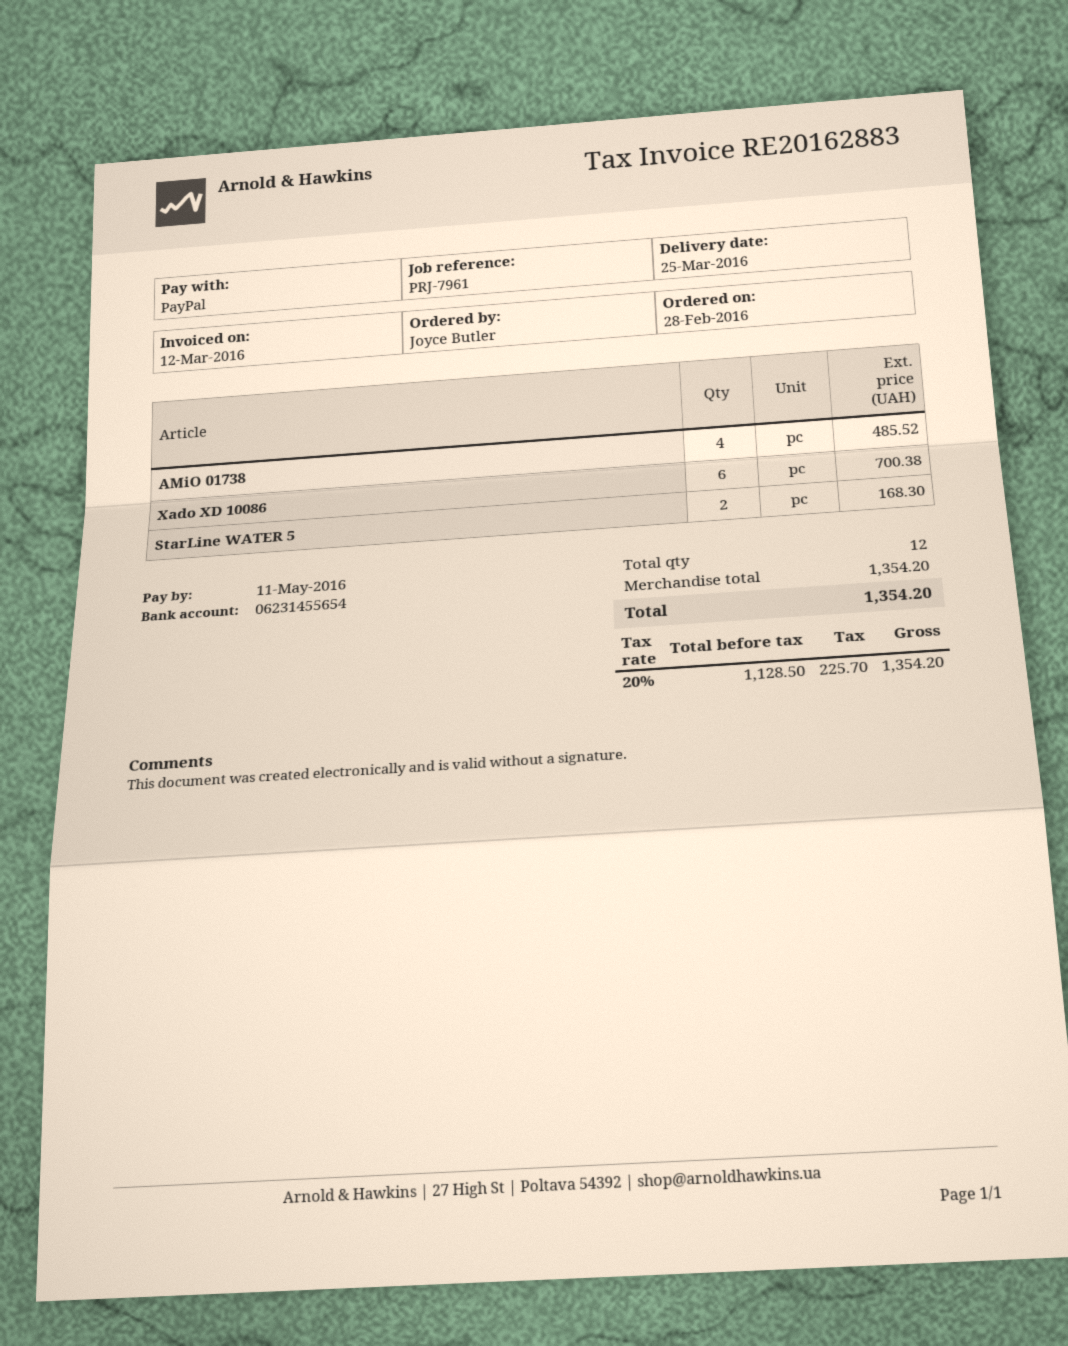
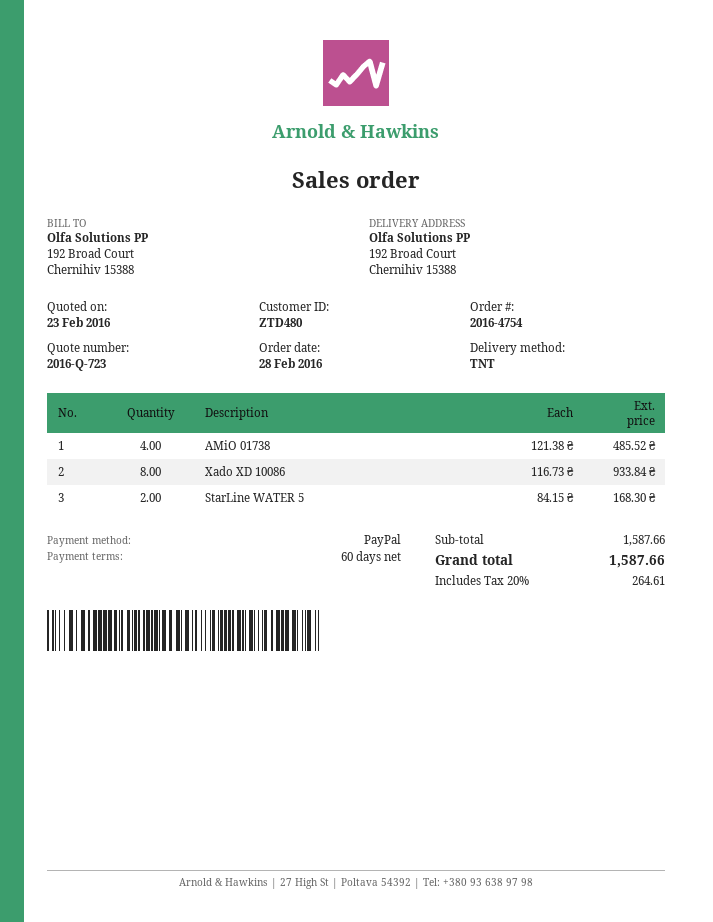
Xado XD 10086: 6 for 700.38 -> 8 for 933.84
subtotal: 1354.20 -> 1587.66
tax: 20% = 225.70 -> 20% = 264.61
total: 1354.20 -> 1587.66

